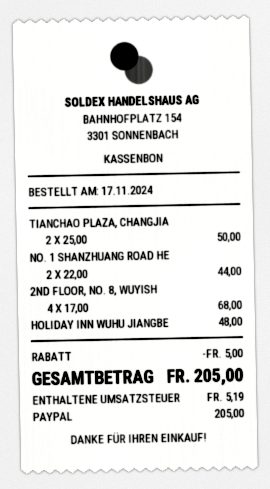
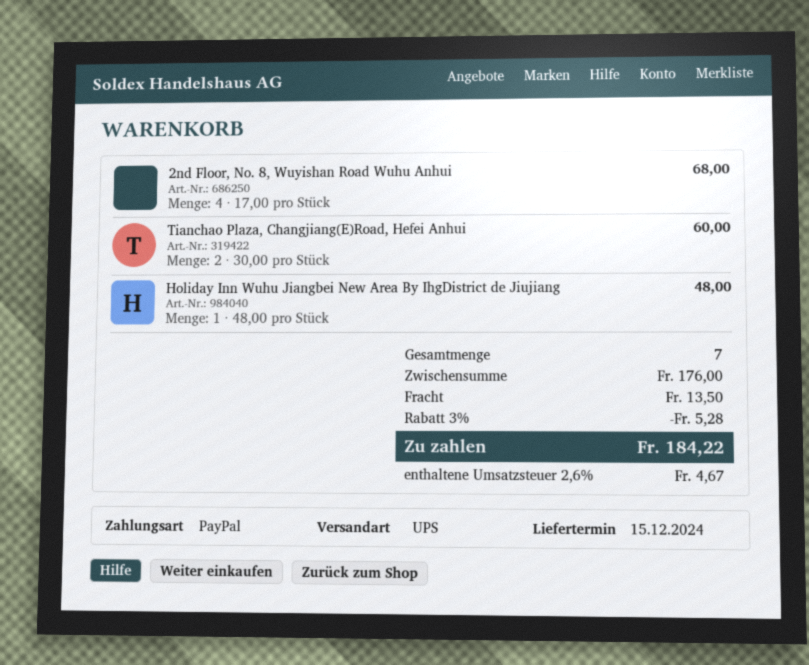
TIANCHAO PLAZA, CHANGJIA: 2 x 25.00 = 50.00 -> 2 x 30.00 = 60.00
NO. 1 SHANZHUANG ROAD HE: 2 x 22.00 = 44.00 -> none
discount: 5.00 -> 5.28
shipping: none -> 13.50
tax: 5.19 -> 4.67
total: 205.00 -> 184.22

